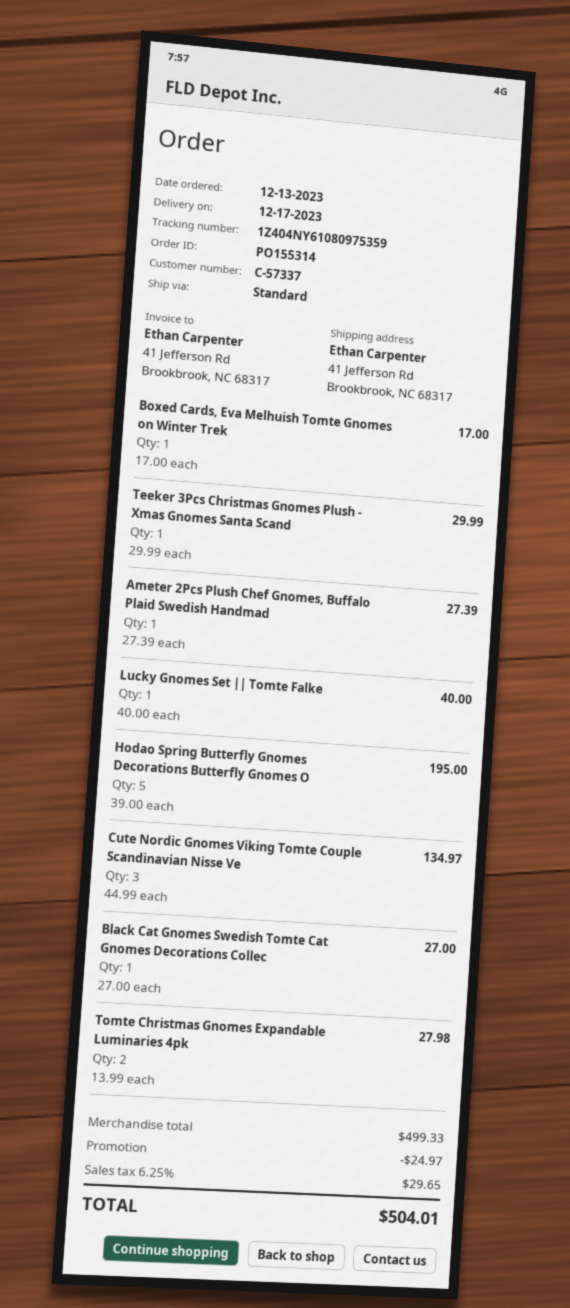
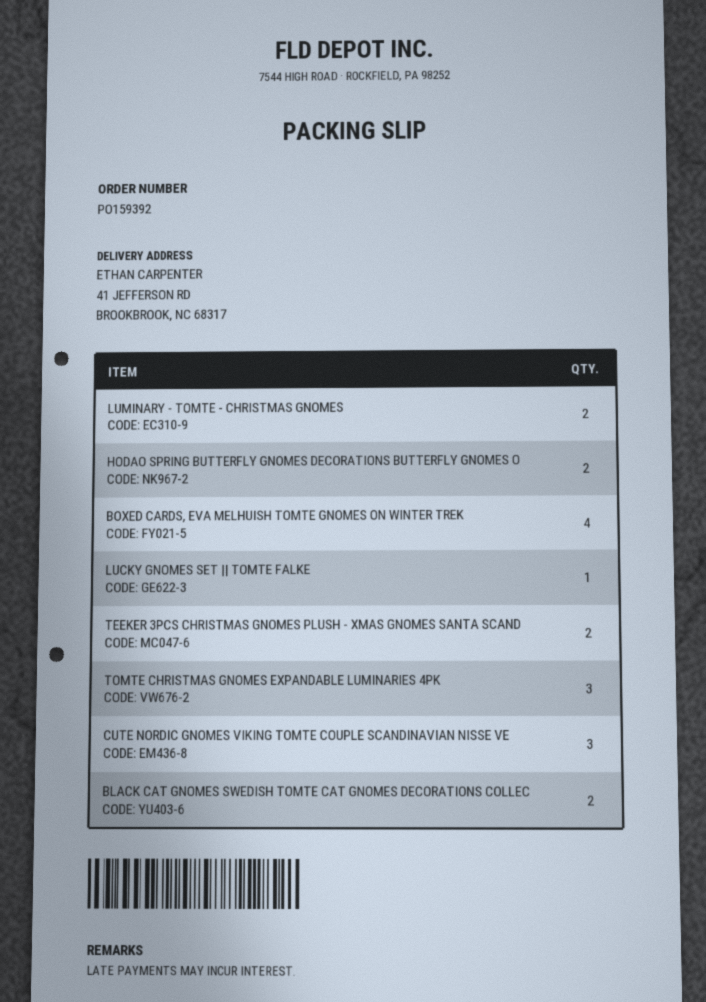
order number: PO155314 -> PO159392
Boxed Cards, Eva Melhuish Tomte Gnomes on Winter Trek: 1 -> 4
Teeker 3Pcs Christmas Gnomes Plush - Xmas Gnomes Santa Scand: 1 -> 2
Ameter 2Pcs Plush Chef Gnomes, Buffalo Plaid Swedish Handmad: 1 -> none
Hodao Spring Butterfly Gnomes Decorations Butterfly Gnomes O: 5 -> 2
Black Cat Gnomes Swedish Tomte Cat Gnomes Decorations Collec: 1 -> 2
Tomte Christmas Gnomes Expandable Luminaries 4pk: 2 -> 3
LUMINARY - TOMTE - CHRISTMAS GNOMES: none -> 2

